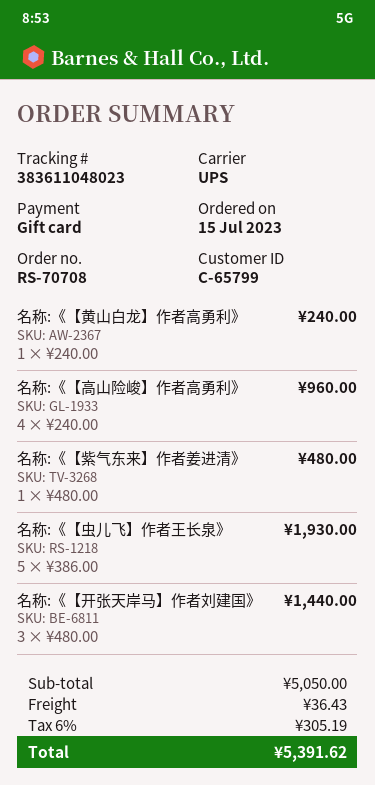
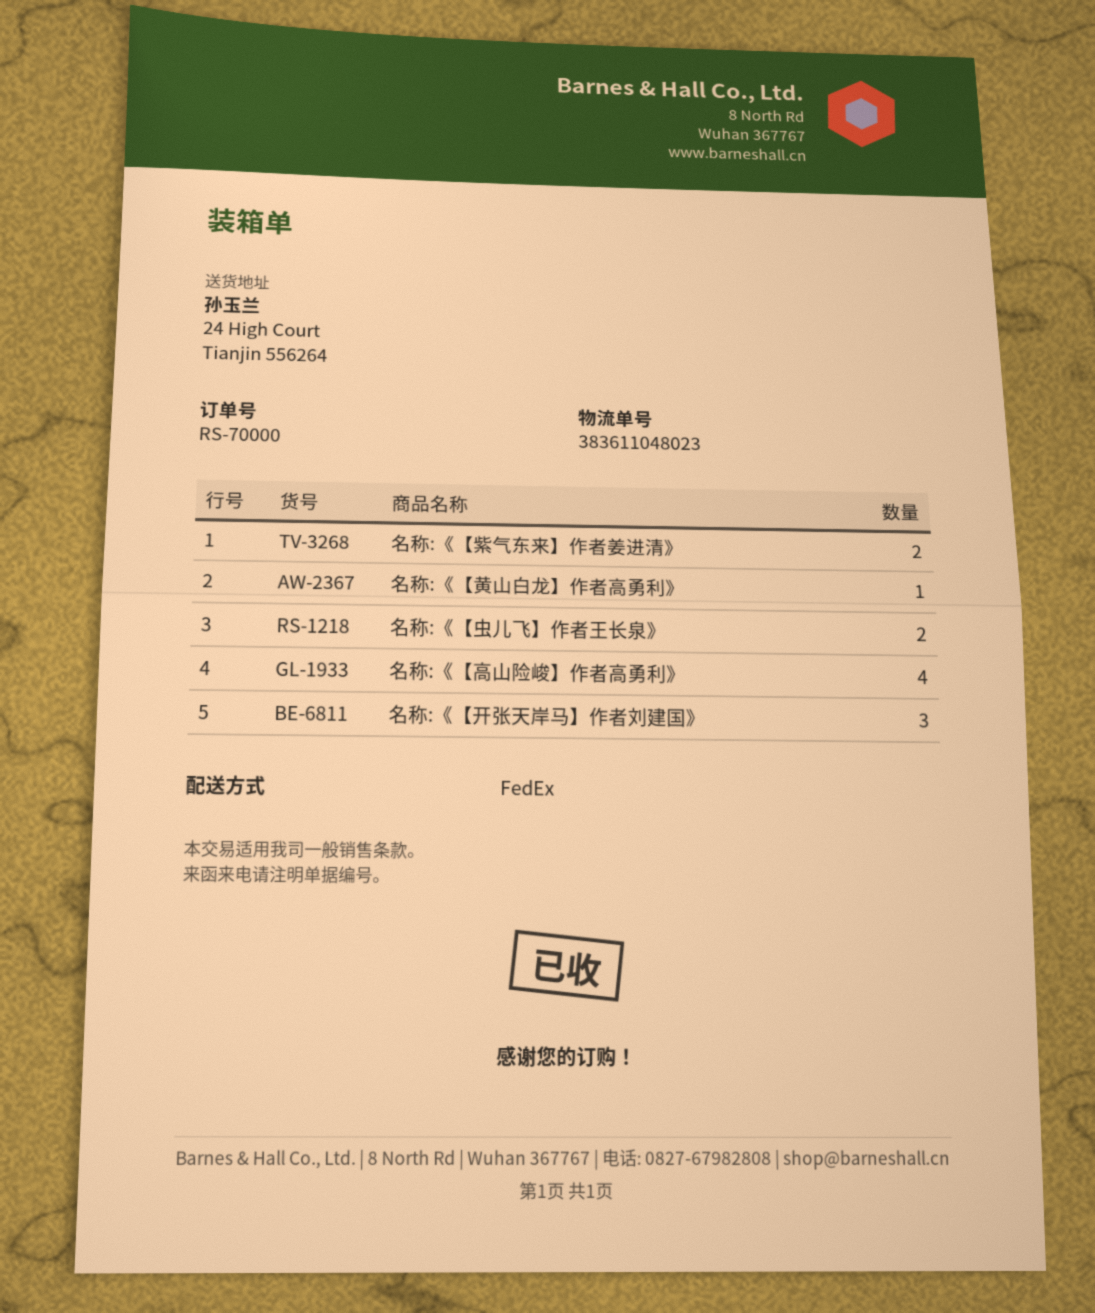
order number: RS-70708 -> RS-70000
shipping method: UPS -> FedEx
名称:《【紫气东来】作者姜进清》: 1 -> 2
名称:《【虫儿飞】作者王长泉》: 5 -> 2

